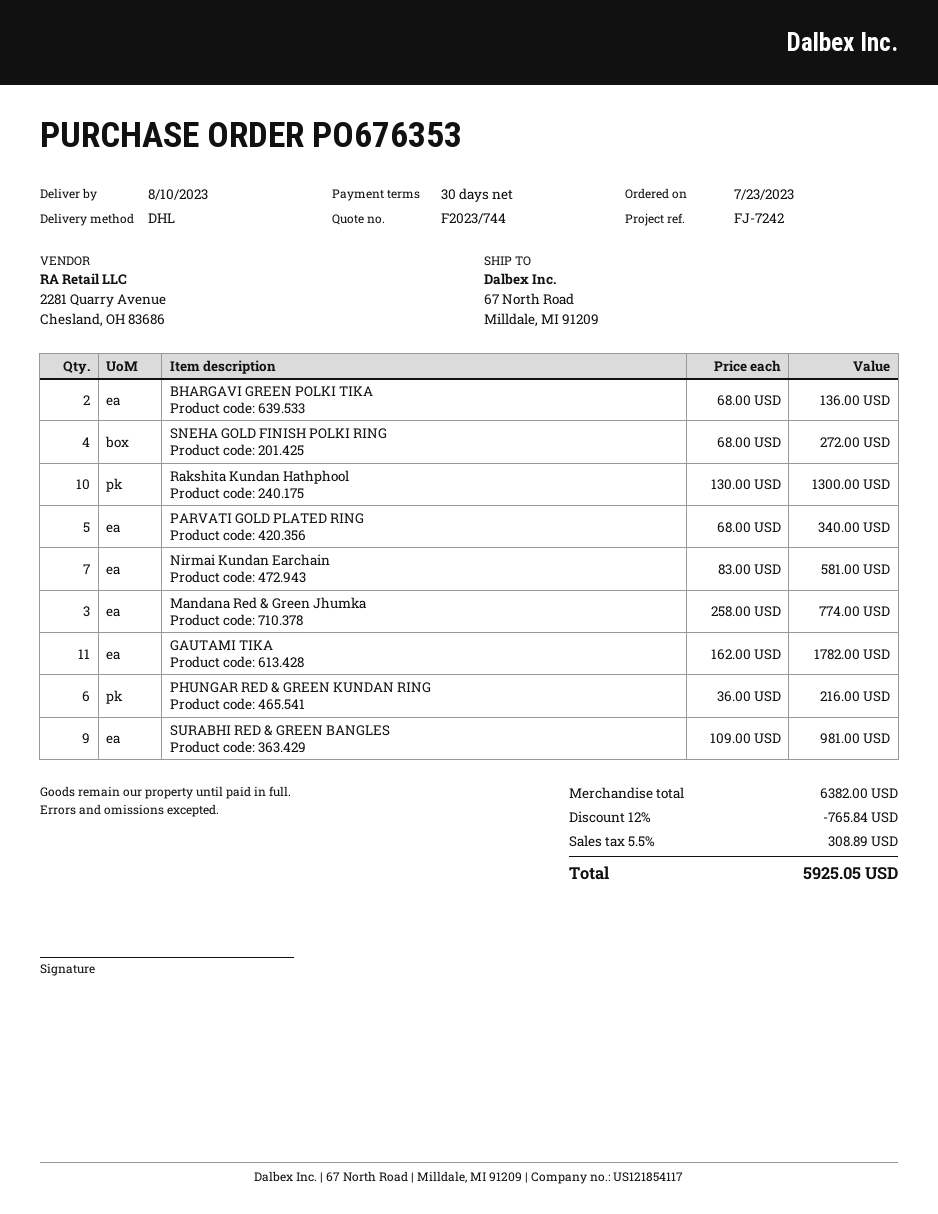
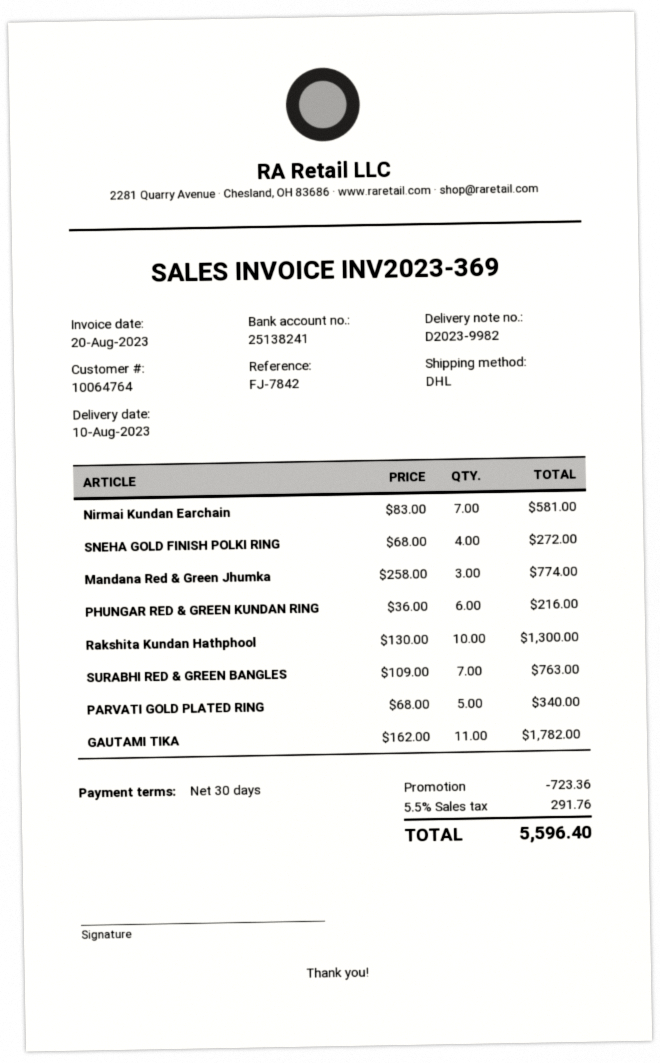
reference: FJ-7242 -> FJ-7842
BHARGAVI GREEN POLKI TIKA: 2 x 68.00 = 136.00 -> none
SURABHI RED & GREEN BANGLES: 9 x 109.00 = 981.00 -> 7 x 109.00 = 763.00
discount: 765.84 -> 723.36
tax: 5.5% = 308.89 -> 5.5% = 291.76
total: 5925.05 -> 5596.40

